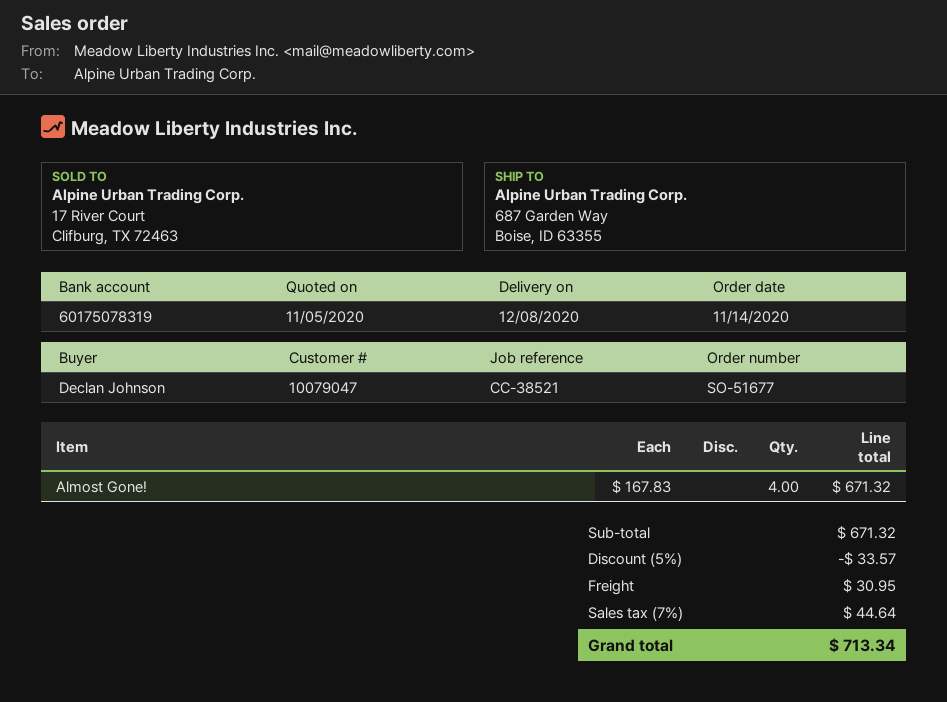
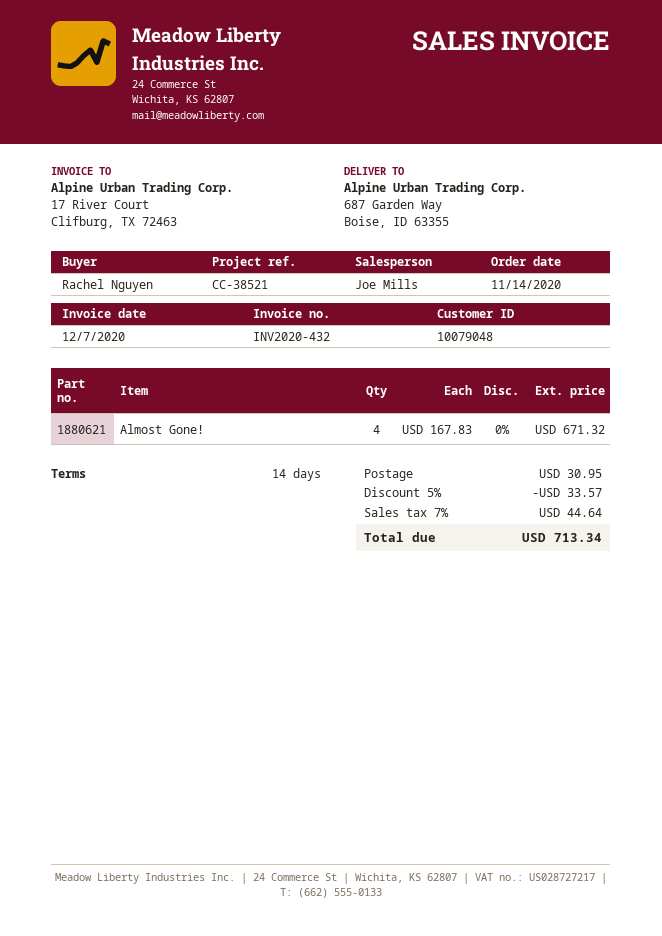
customer number: 10079047 -> 10079048
ordered by: Declan Johnson -> Rachel Nguyen

